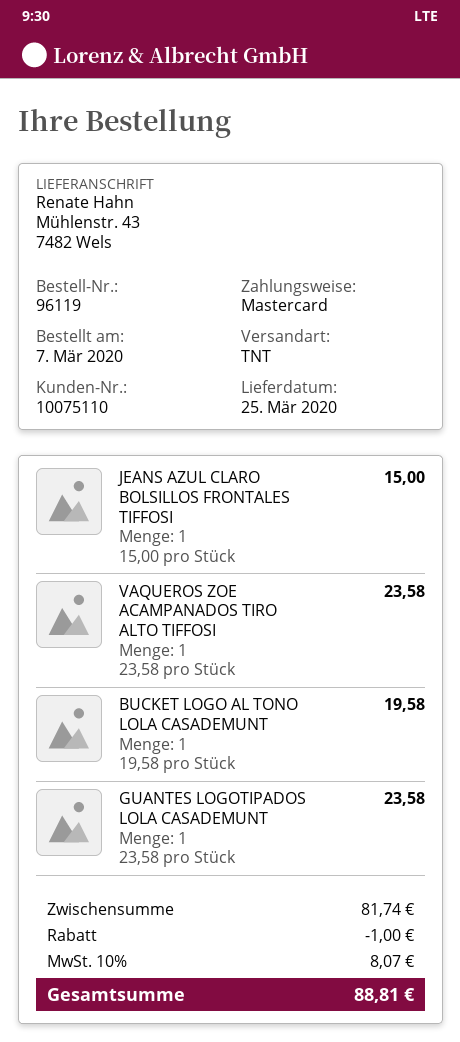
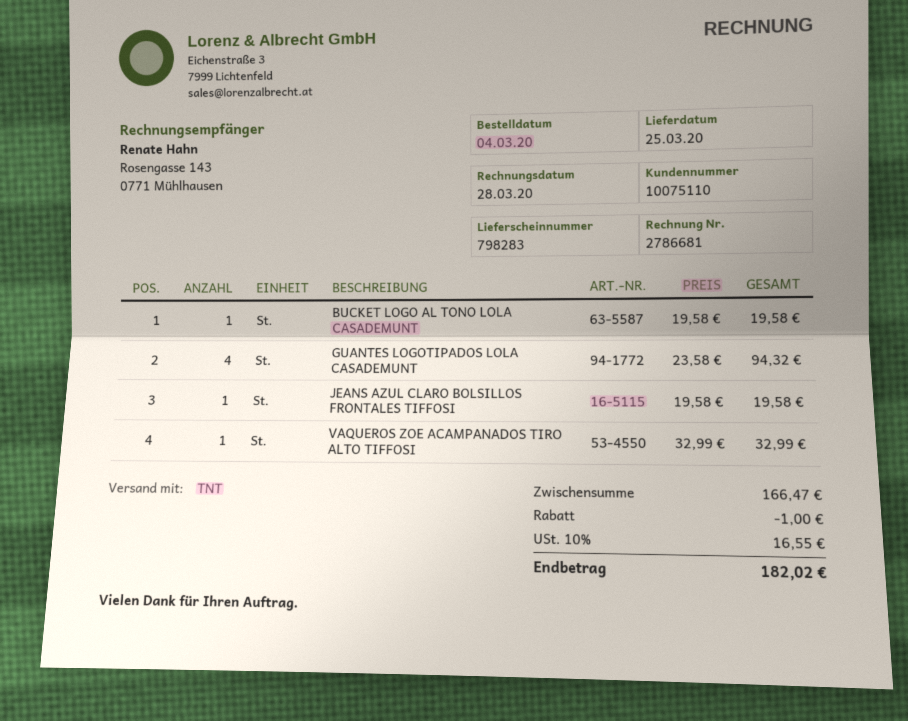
order date: 2020-03-07 -> 2020-03-04
JEANS AZUL CLARO BOLSILLOS FRONTALES TIFFOSI: 1 x 15.00 = 15.00 -> 1 x 19.58 = 19.58
VAQUEROS ZOE ACAMPANADOS TIRO ALTO TIFFOSI: 1 x 23.58 = 23.58 -> 1 x 32.99 = 32.99
GUANTES LOGOTIPADOS LOLA CASADEMUNT: 1 x 23.58 = 23.58 -> 4 x 23.58 = 94.32
subtotal: 81.74 -> 166.47
tax: 10% = 8.07 -> 10% = 16.55
total: 88.81 -> 182.02

